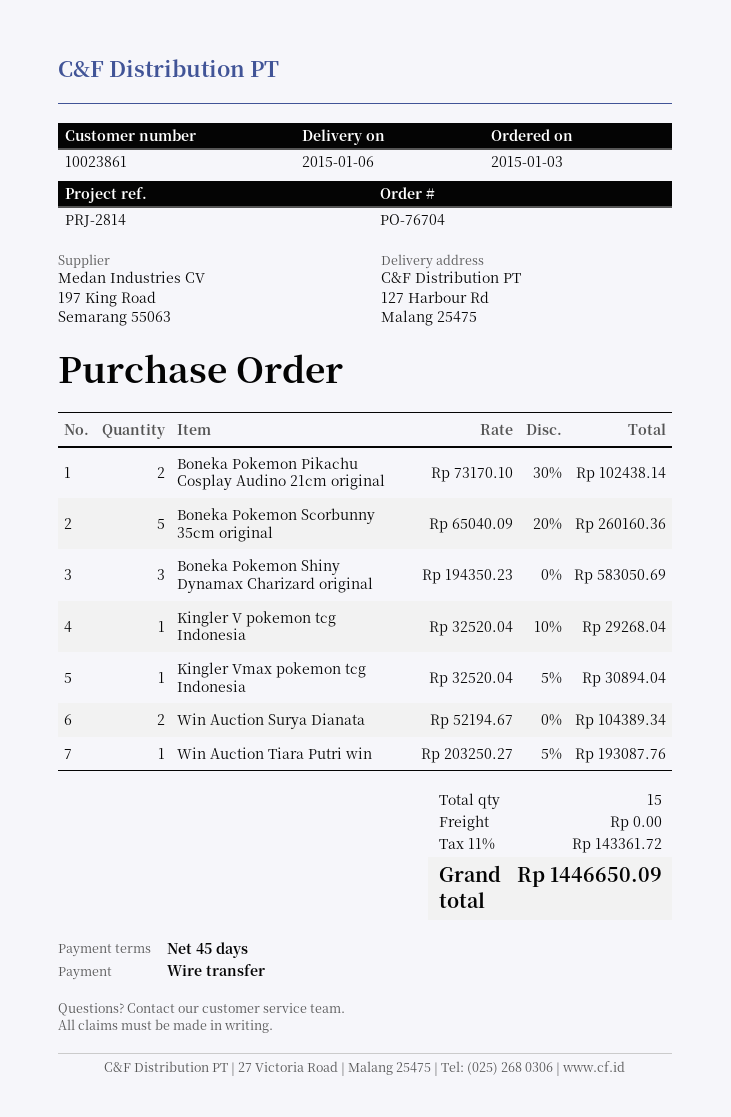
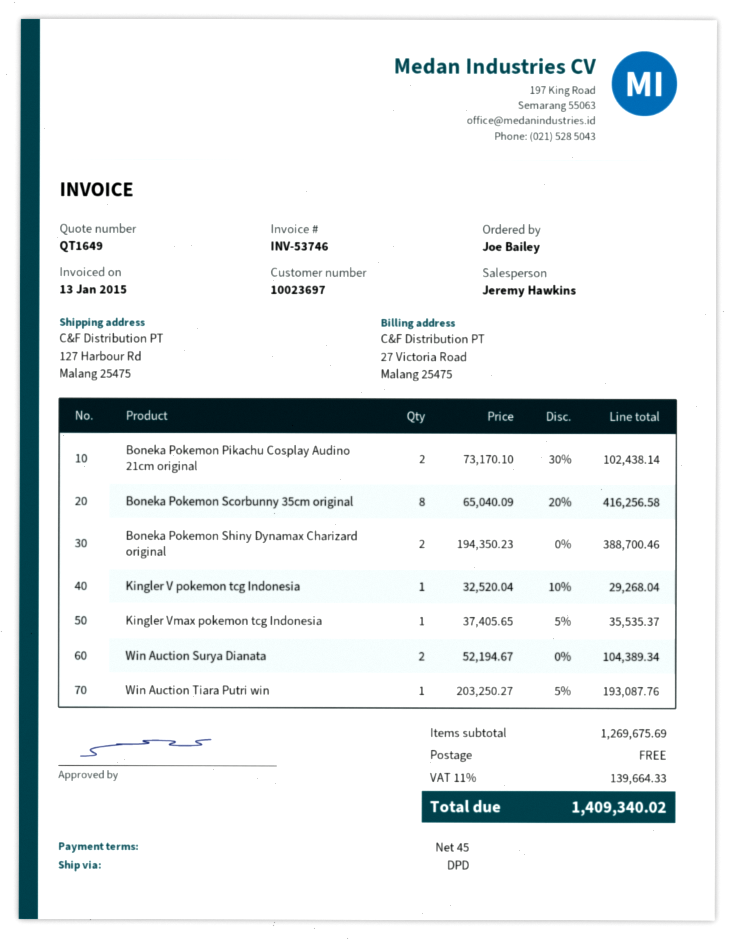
customer number: 10023861 -> 10023697
Boneka Pokemon Scorbunny 35cm original: 5 x 65040.09 - 20% = 260160.36 -> 8 x 65040.09 - 20% = 416256.58
Boneka Pokemon Shiny Dynamax Charizard original: 3 x 194350.23 = 583050.69 -> 2 x 194350.23 = 388700.46
Kingler Vmax pokemon tcg Indonesia: 1 x 32520.04 - 5% = 30894.04 -> 1 x 37405.65 - 5% = 35535.37
tax: 11% = 143361.72 -> 11% = 139664.33
total: 1446650.09 -> 1409340.02

